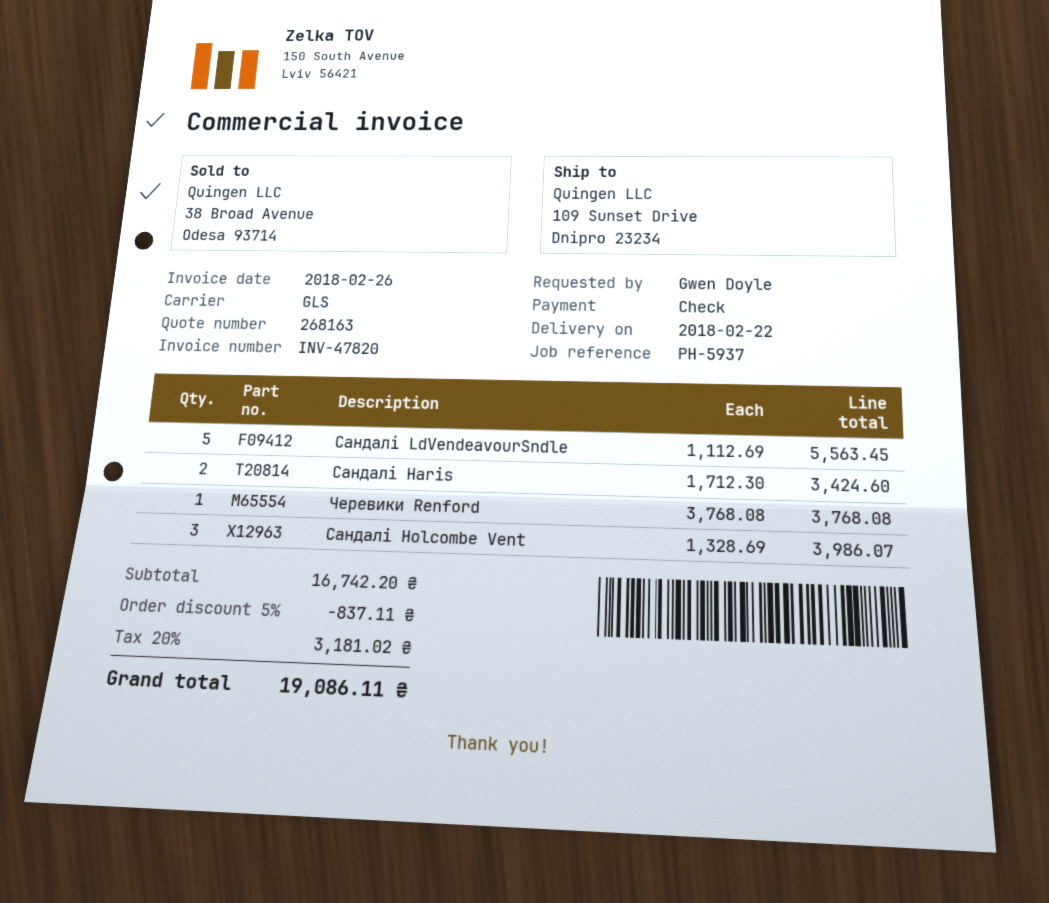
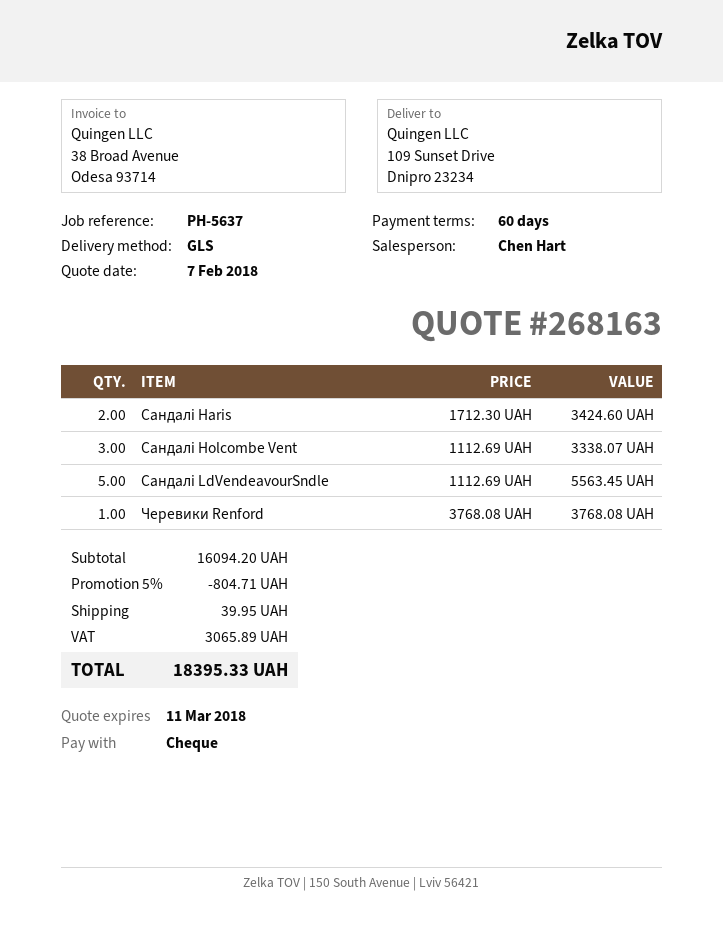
reference: PH-5937 -> PH-5637
Сандалі Holcombe Vent: 3 x 1328.69 = 3986.07 -> 3 x 1112.69 = 3338.07
subtotal: 16742.20 -> 16094.20
discount: 5% = 837.11 -> 5% = 804.71
shipping: none -> 39.95
tax: 3181.02 -> 3065.89
total: 19086.11 -> 18395.33

